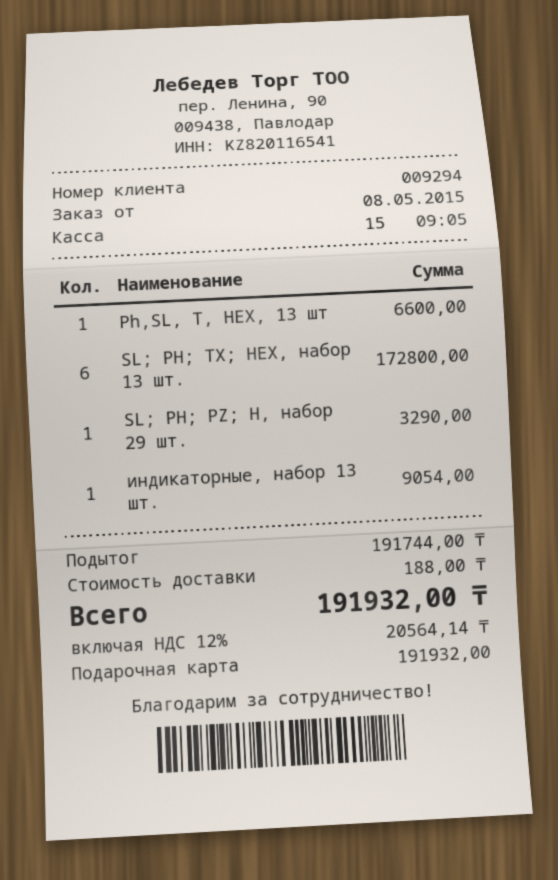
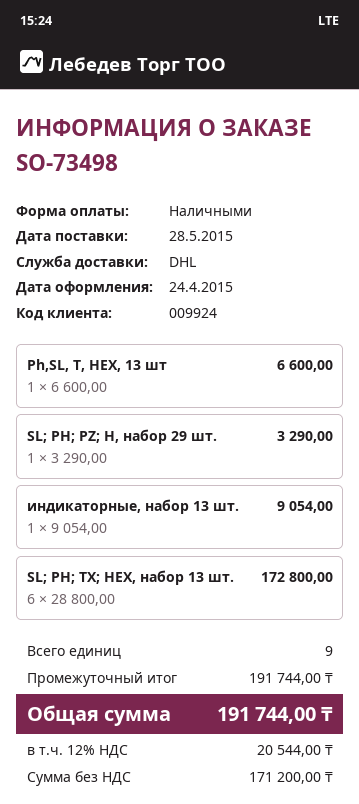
order date: 2015-05-08 -> 2015-04-24
customer number: 009294 -> 009924
payment method: gift card -> cash
shipping: 188.00 -> none
tax: 12% = 20564.14 -> 12% = 20544.00
total: 191932.00 -> 191744.00

